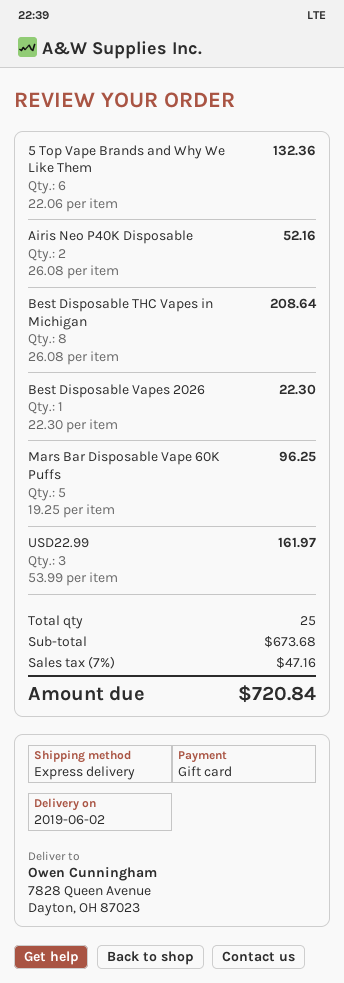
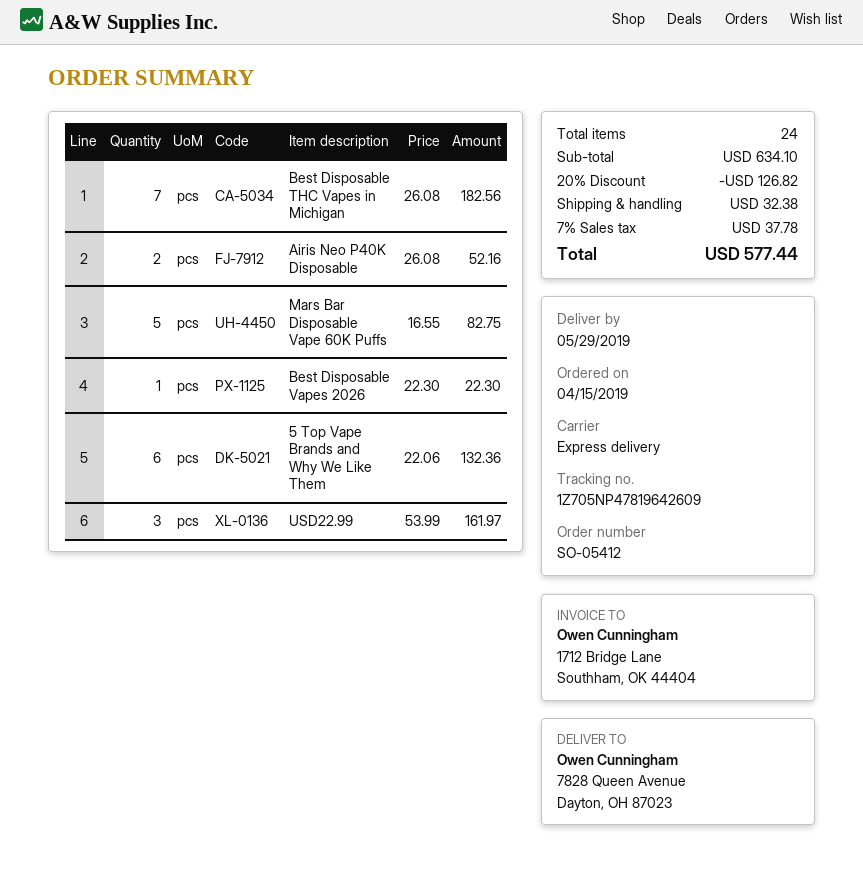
delivery date: 2019-06-02 -> 2019-05-29
Best Disposable THC Vapes in Michigan: 8 x 26.08 = 208.64 -> 7 x 26.08 = 182.56
Mars Bar Disposable Vape 60K Puffs: 5 x 19.25 = 96.25 -> 5 x 16.55 = 82.75
total quantity: 25 -> 24
subtotal: 673.68 -> 634.10
discount: none -> 20% = 126.82
shipping: none -> 32.38
tax: 7% = 47.16 -> 7% = 37.78
total: 720.84 -> 577.44

